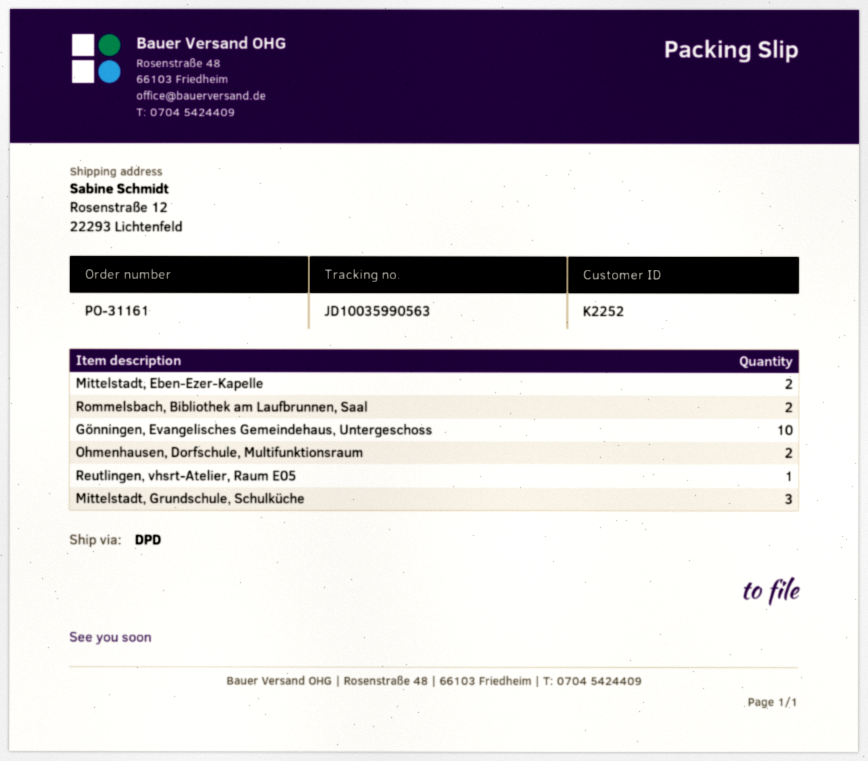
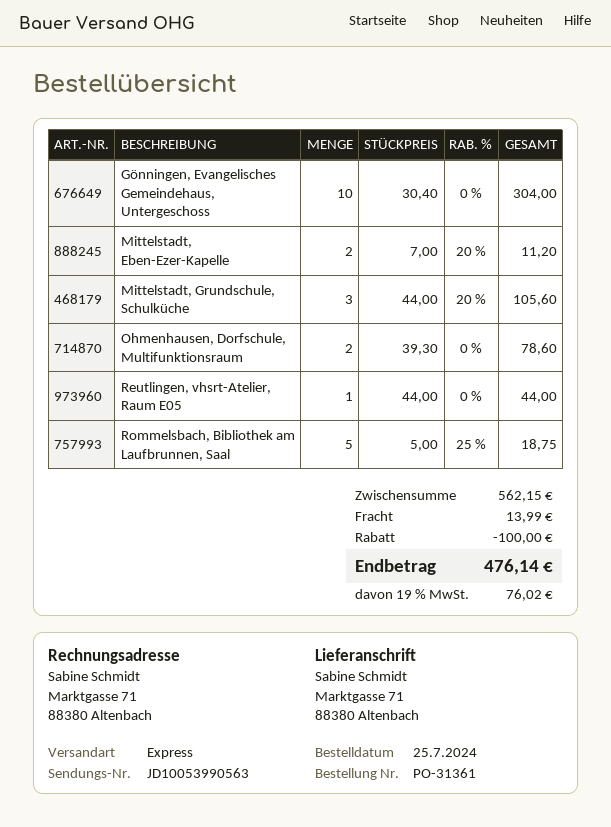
order number: PO-31161 -> PO-31361
shipping method: DPD -> express
tracking number: JD10035990563 -> JD10053990563
ship to: Rosenstraße 12, 22293 Lichtenfeld -> Marktgasse 71, 88380 Altenbach
Rommelsbach, Bibliothek am Laufbrunnen, Saal: 2 -> 5

